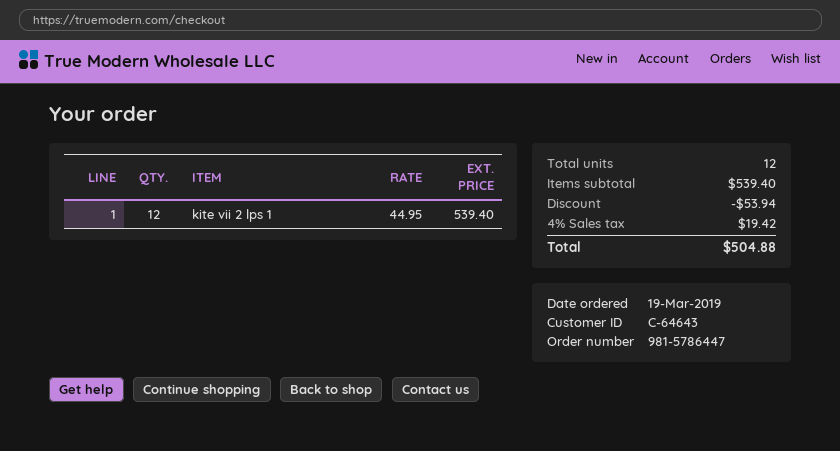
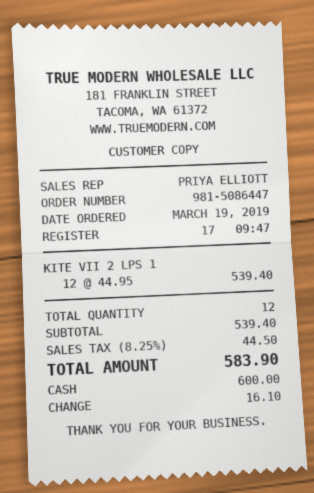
order number: 981-5786447 -> 981-5086447
discount: 53.94 -> none
tax: 4% = 19.42 -> 8.25% = 44.50
total: 504.88 -> 583.90

